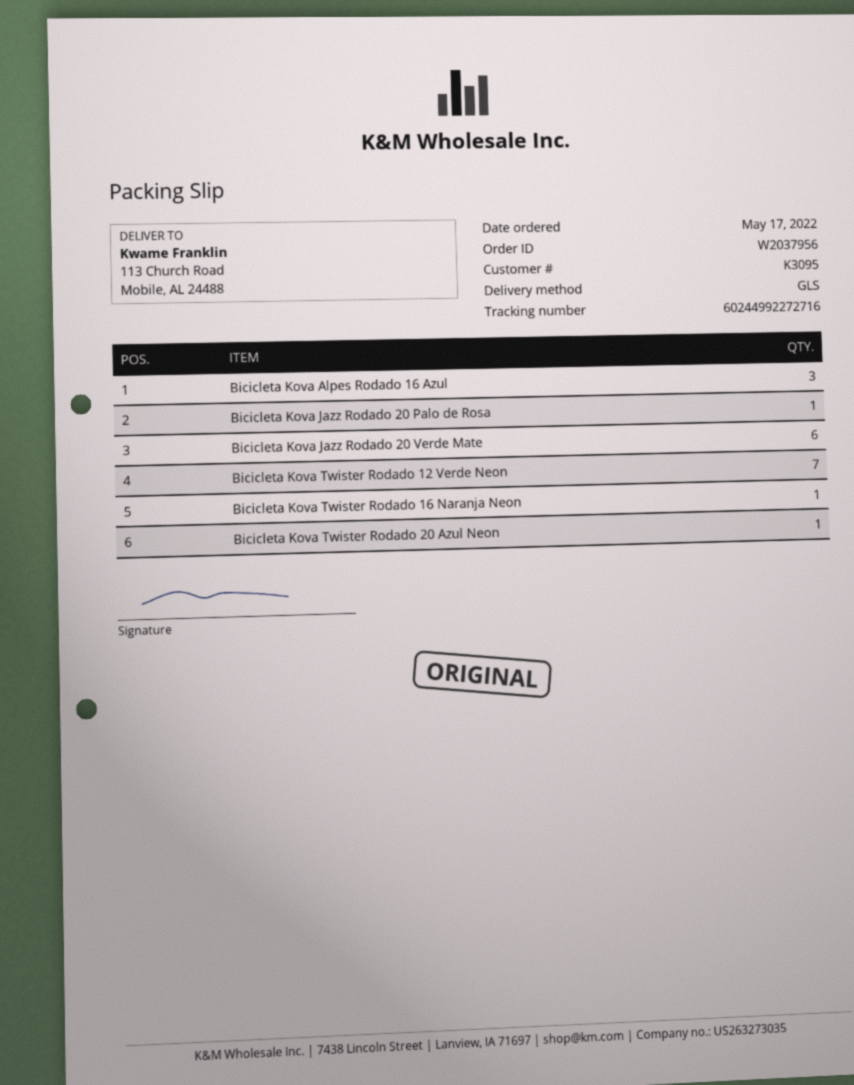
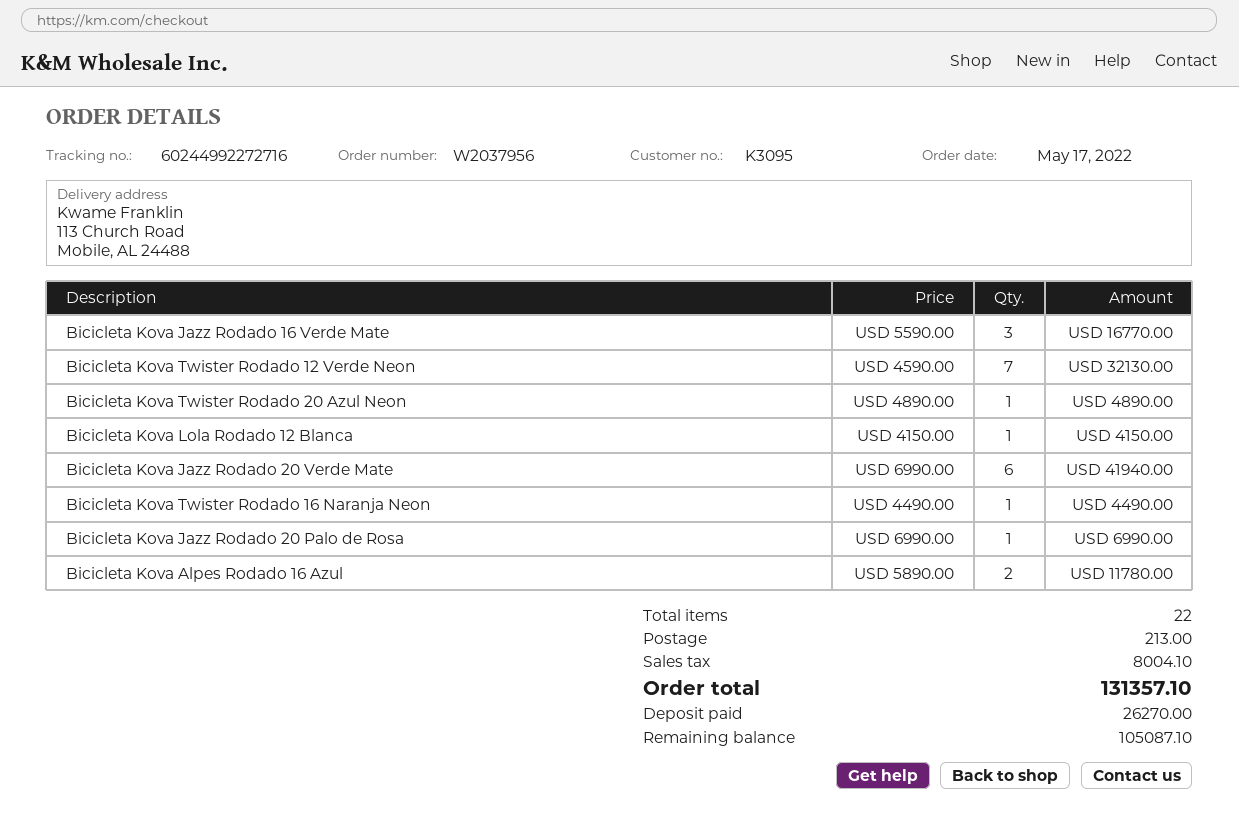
Bicicleta Kova Alpes Rodado 16 Azul: 3 -> 2
Bicicleta Kova Jazz Rodado 16 Verde Mate: none -> 3
Bicicleta Kova Lola Rodado 12 Blanca: none -> 1

